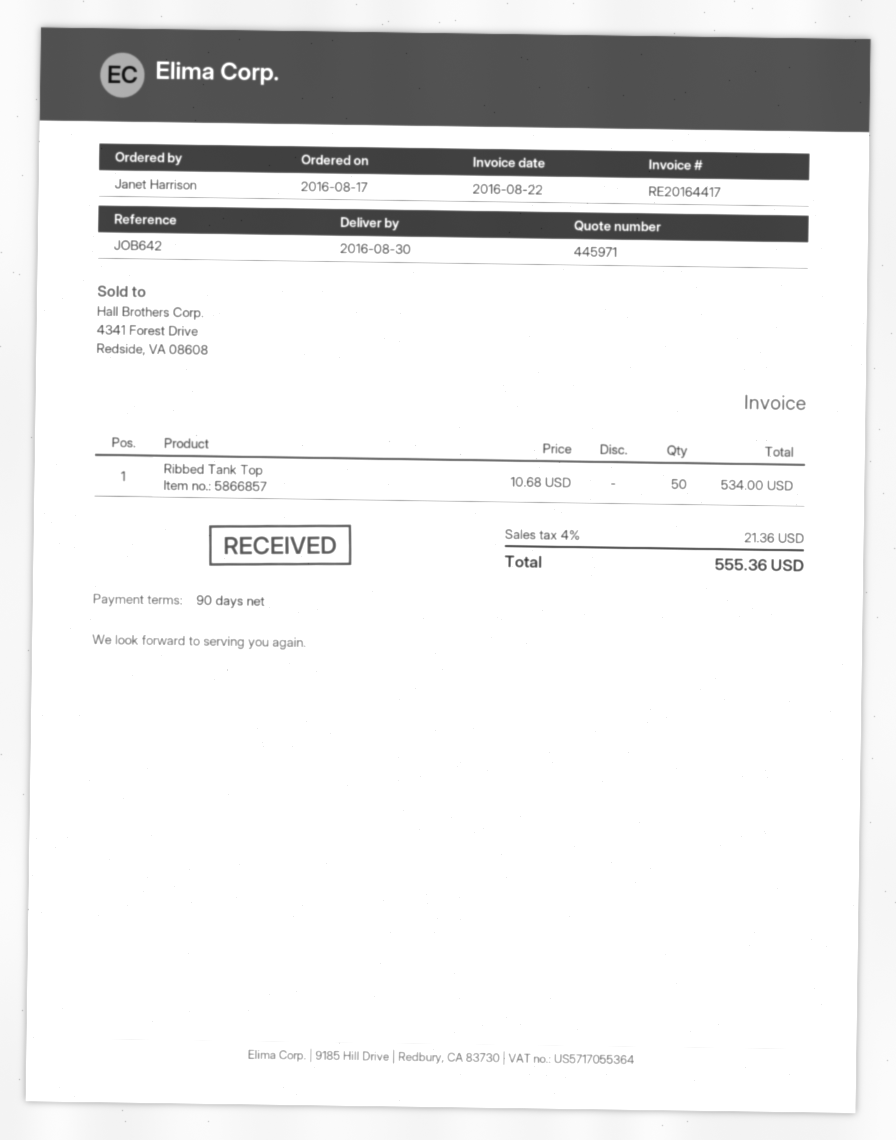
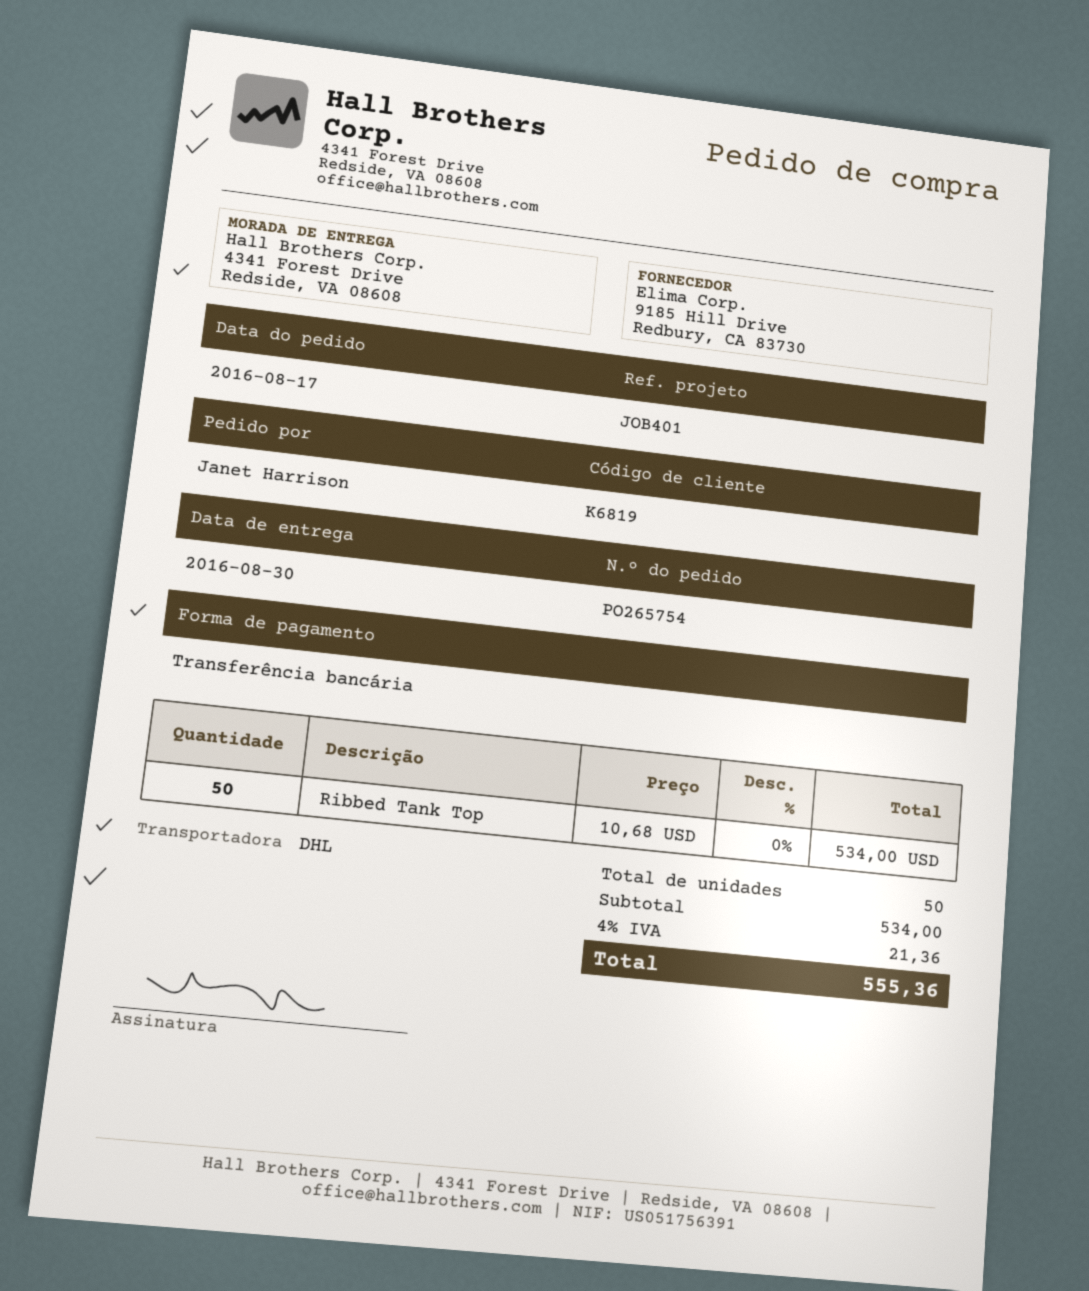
reference: JOB642 -> JOB401

